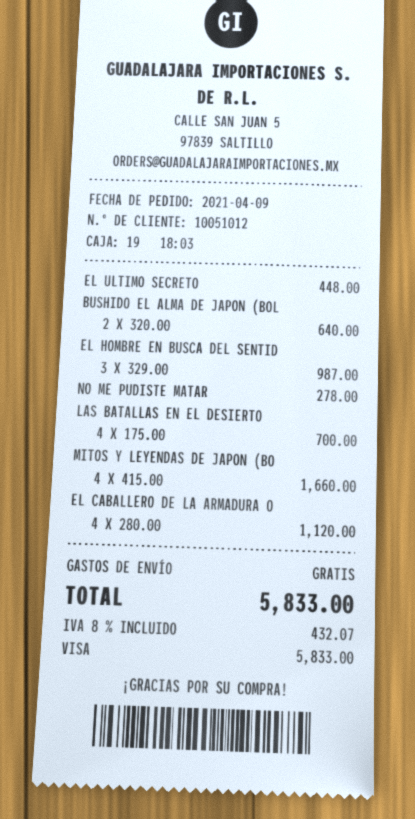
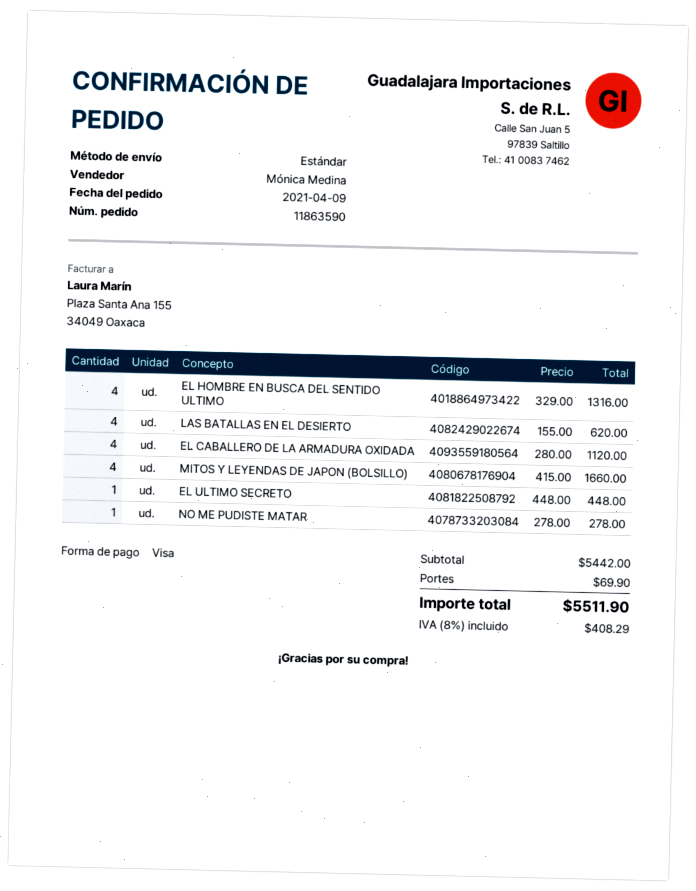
BUSHIDO EL ALMA DE JAPON (BOL: 2 x 320.00 = 640.00 -> none
EL HOMBRE EN BUSCA DEL SENTID: 3 x 329.00 = 987.00 -> 4 x 329.00 = 1316.00
LAS BATALLAS EN EL DESIERTO: 4 x 175.00 = 700.00 -> 4 x 155.00 = 620.00
shipping: 0.00 -> 69.90
tax: 8% = 432.07 -> 8% = 408.29
total: 5833.00 -> 5511.90

